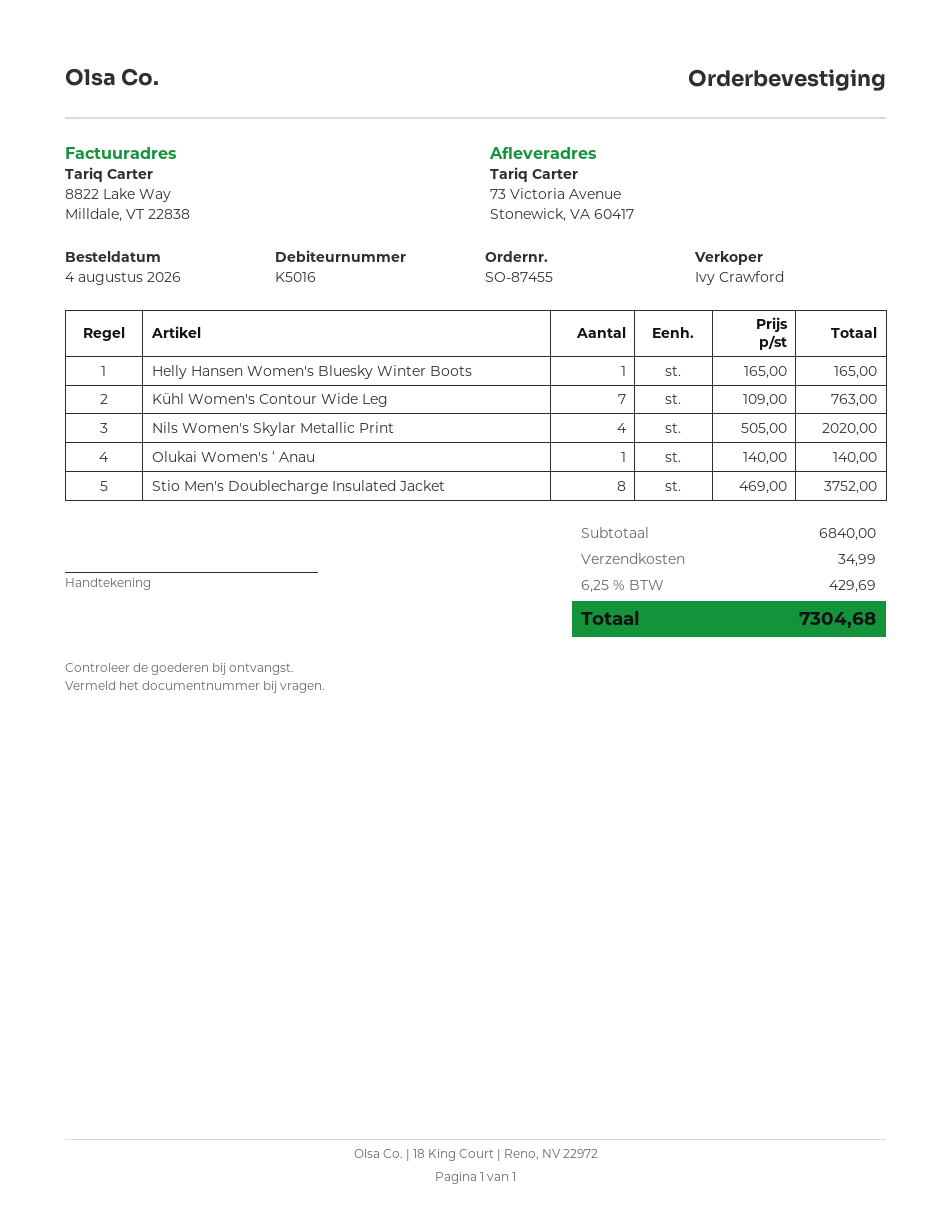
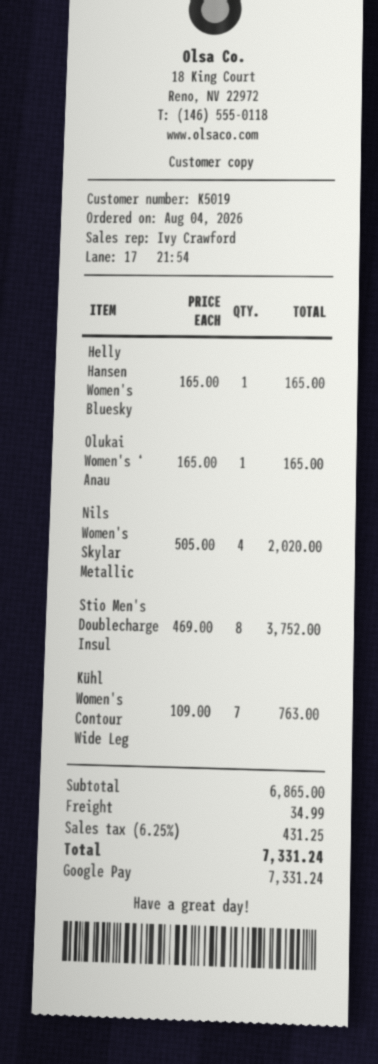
customer number: K5016 -> K5019
Olukai Women's ‘ Anau: 1 x 140.00 = 140.00 -> 1 x 165.00 = 165.00
subtotal: 6840.00 -> 6865.00
tax: 6.25% = 429.69 -> 6.25% = 431.25
total: 7304.68 -> 7331.24

